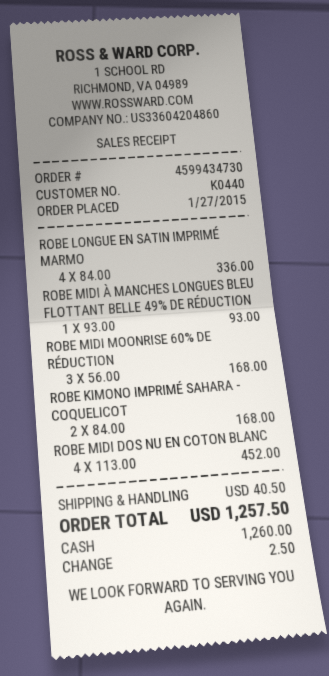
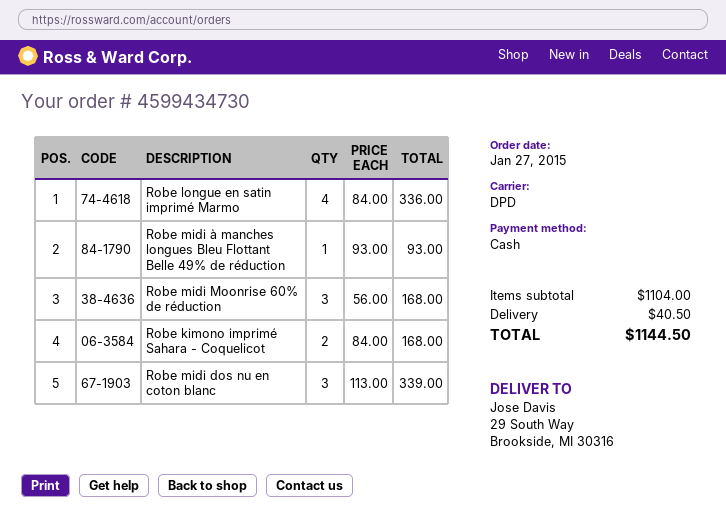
ROBE MIDI DOS NU EN COTON BLANC: 4 x 113.00 = 452.00 -> 3 x 113.00 = 339.00
total: 1257.50 -> 1144.50

